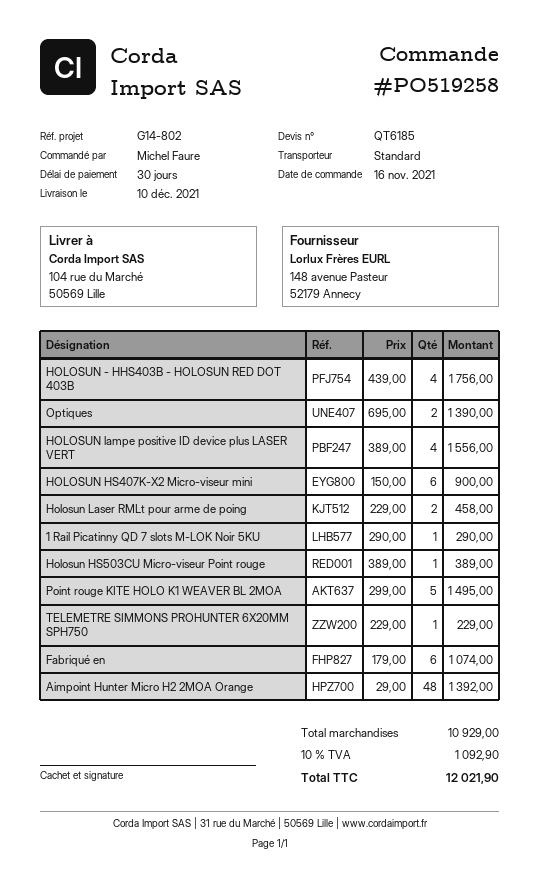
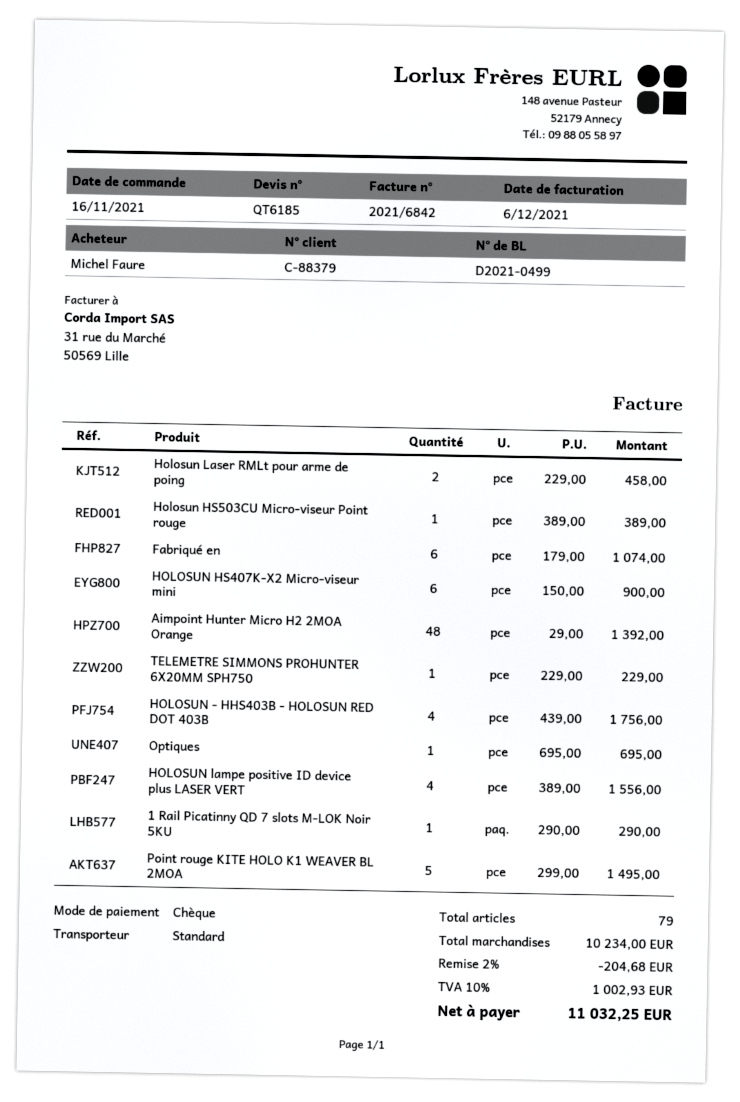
Optiques: 2 x 695.00 = 1390.00 -> 1 x 695.00 = 695.00
subtotal: 10929.00 -> 10234.00
discount: none -> 2% = 204.68
tax: 10% = 1092.90 -> 10% = 1002.93
total: 12021.90 -> 11032.25

